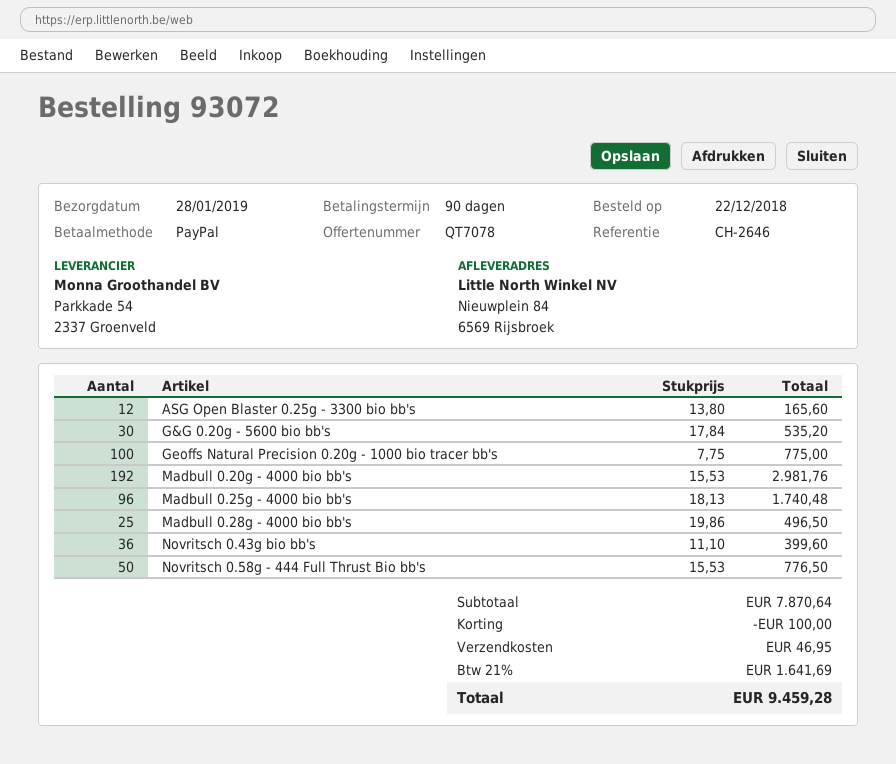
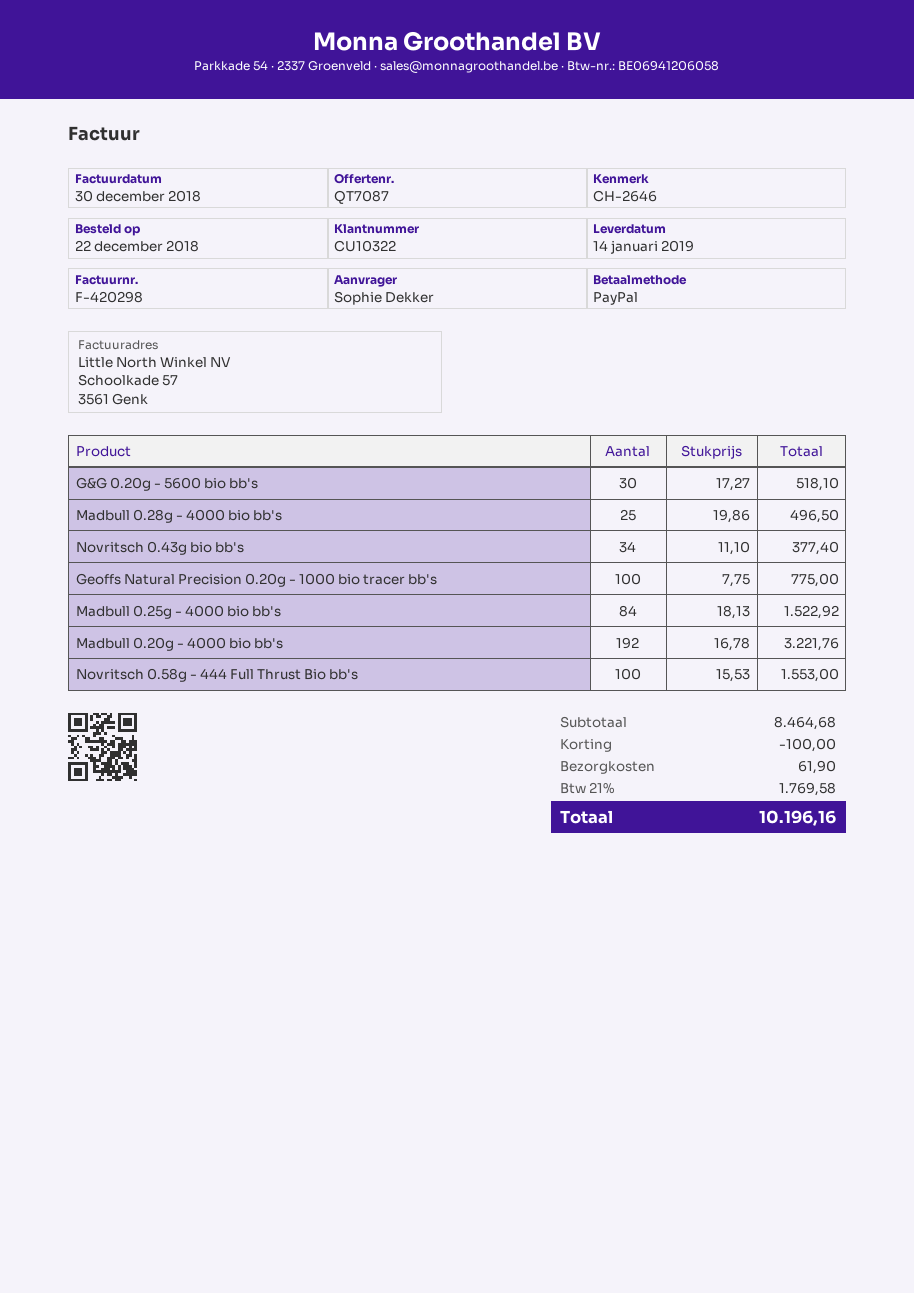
quote number: QT7078 -> QT7087
delivery date: 2019-01-28 -> 2019-01-14
ASG Open Blaster 0.25g - 3300 bio bb's: 12 x 13.80 = 165.60 -> none
G&G 0.20g - 5600 bio bb's: 30 x 17.84 = 535.20 -> 30 x 17.27 = 518.10
Madbull 0.20g - 4000 bio bb's: 192 x 15.53 = 2981.76 -> 192 x 16.78 = 3221.76
Madbull 0.25g - 4000 bio bb's: 96 x 18.13 = 1740.48 -> 84 x 18.13 = 1522.92
Novritsch 0.43g bio bb's: 36 x 11.10 = 399.60 -> 34 x 11.10 = 377.40
Novritsch 0.58g - 444 Full Thrust Bio bb's: 50 x 15.53 = 776.50 -> 100 x 15.53 = 1553.00
subtotal: 7870.64 -> 8464.68
shipping: 46.95 -> 61.90
tax: 21% = 1641.69 -> 21% = 1769.58
total: 9459.28 -> 10196.16

